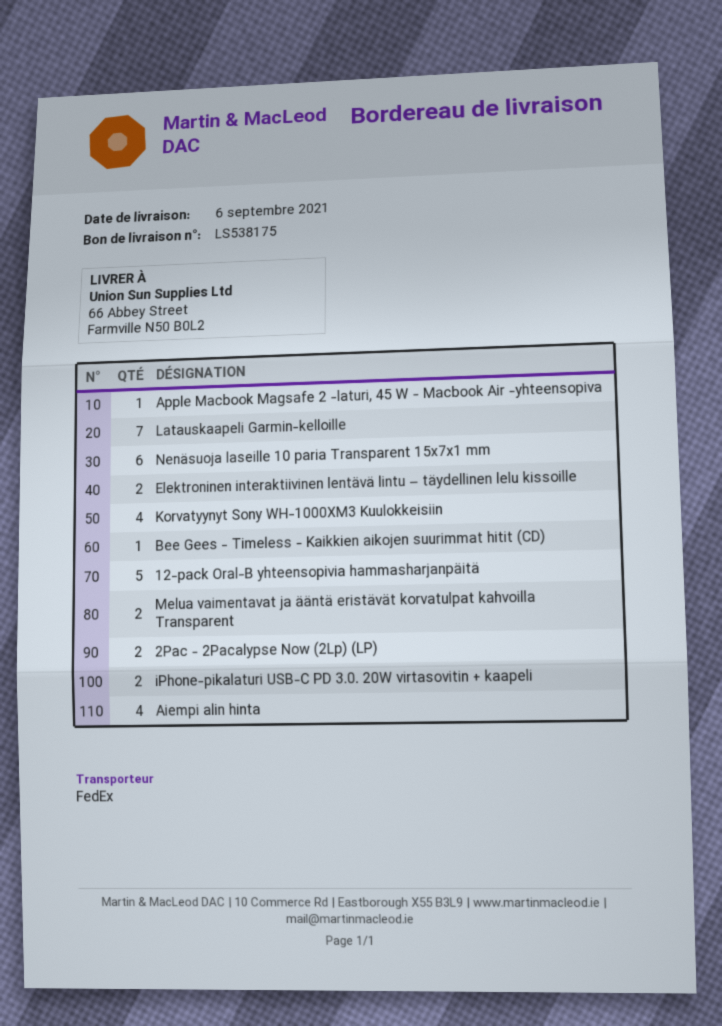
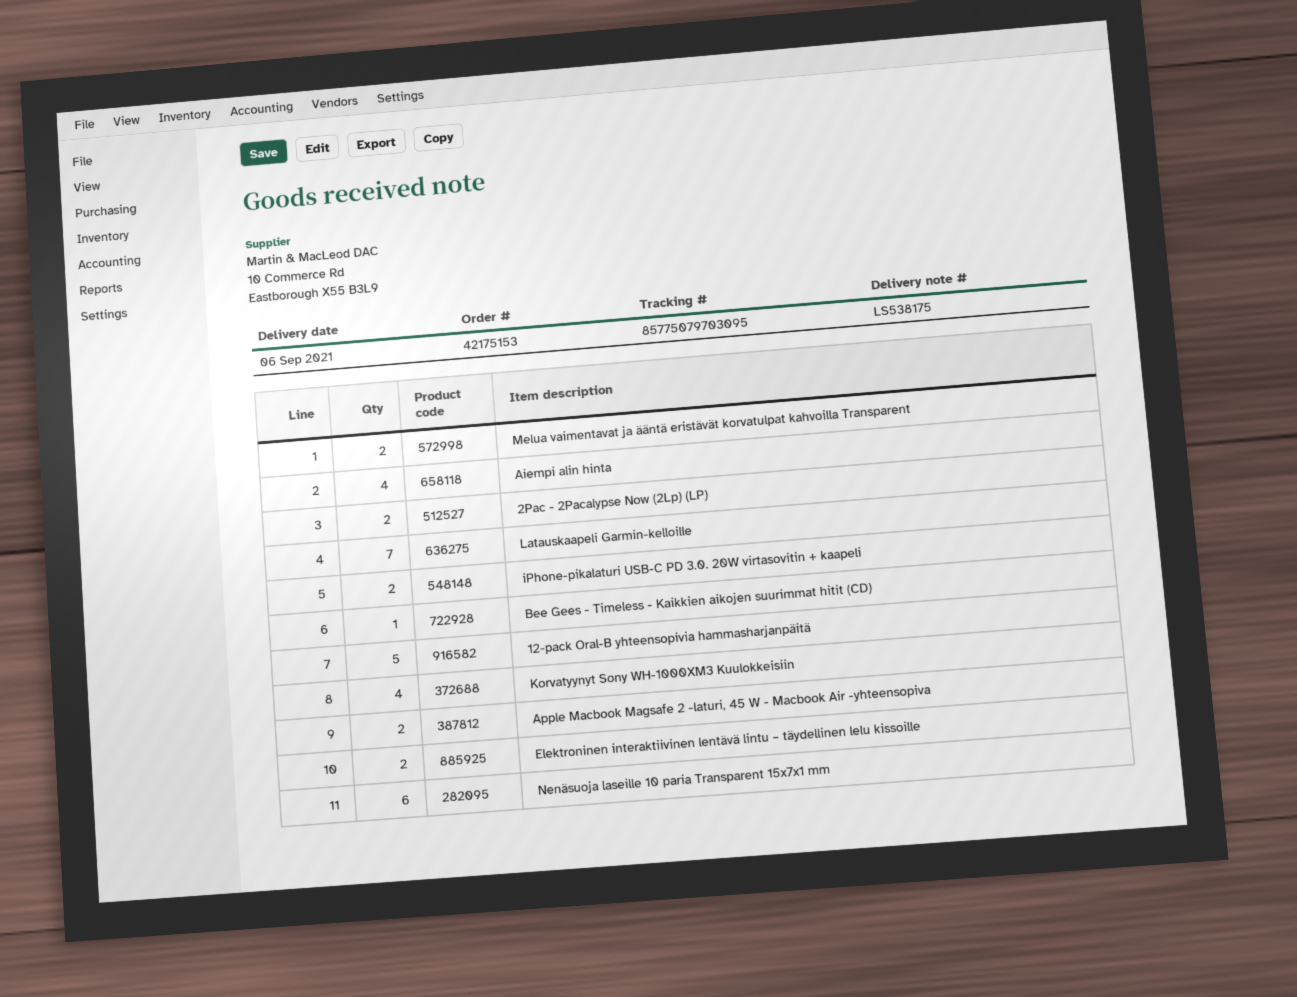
Apple Macbook Magsafe 2 -laturi, 45 W - Macbook Air -yhteensopiva: 1 -> 2

